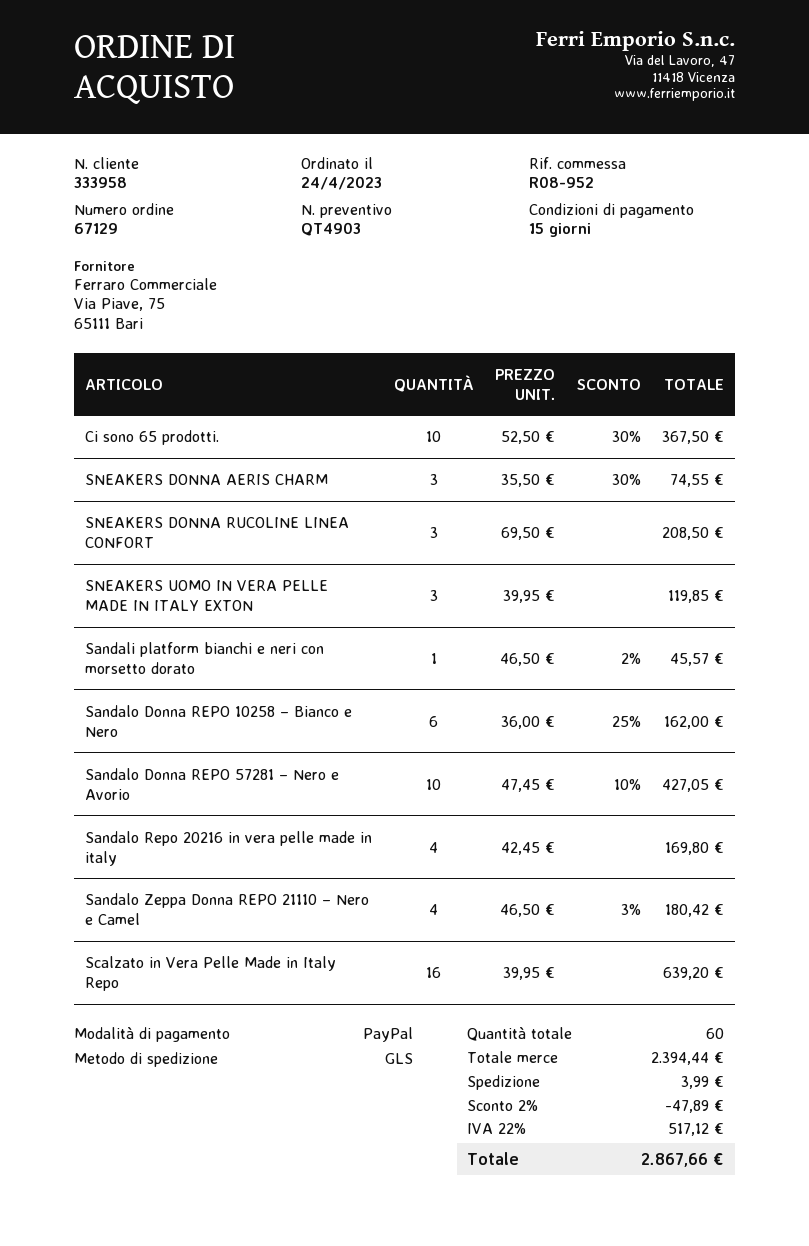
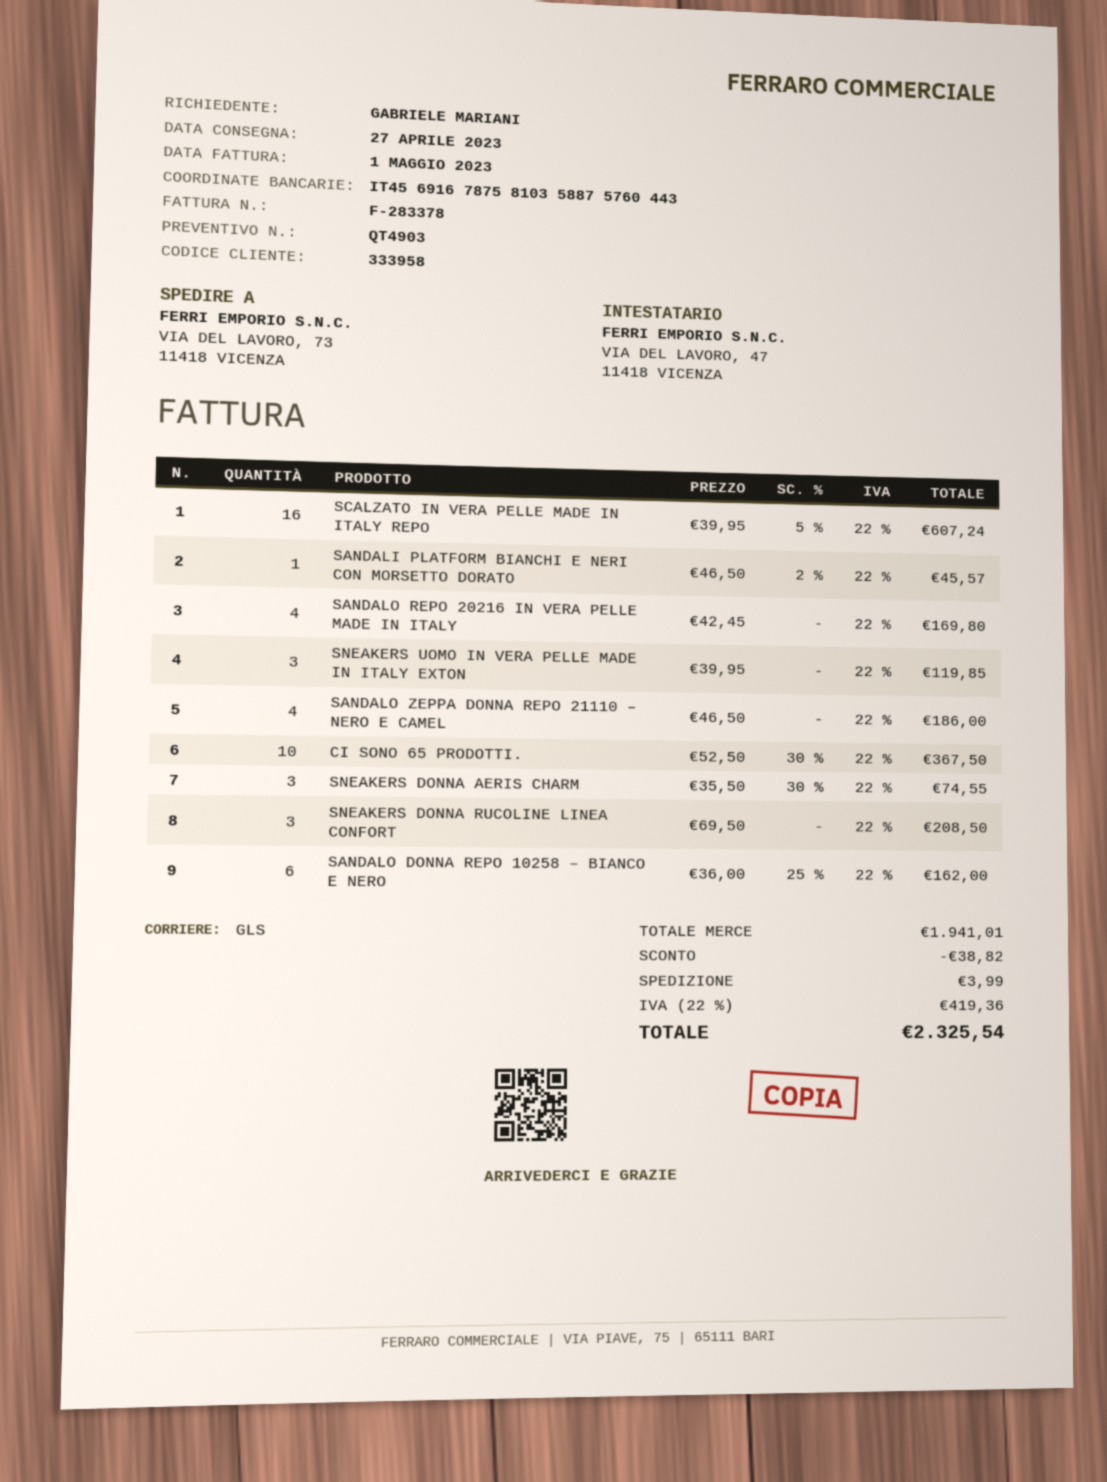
Sandalo Donna REPO 57281 – Nero e Avorio: 10 x 47.45 - 10% = 427.05 -> none
Sandalo Zeppa Donna REPO 21110 – Nero e Camel: 4 x 46.50 - 3% = 180.42 -> 4 x 46.50 = 186.00
Scalzato in Vera Pelle Made in Italy Repo: 16 x 39.95 = 639.20 -> 16 x 39.95 - 5% = 607.24
subtotal: 2394.44 -> 1941.01
discount: 47.89 -> 38.82
tax: 22% = 517.12 -> 22% = 419.36
total: 2867.66 -> 2325.54

